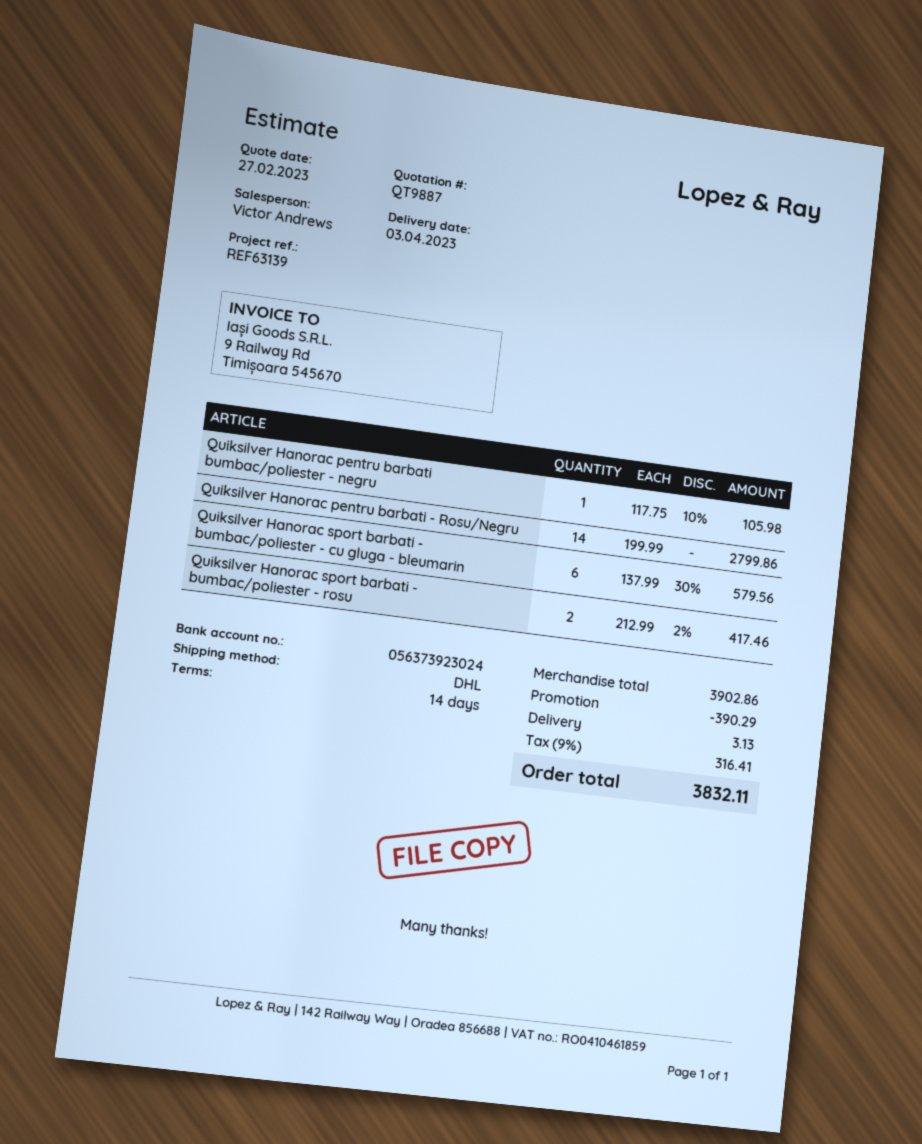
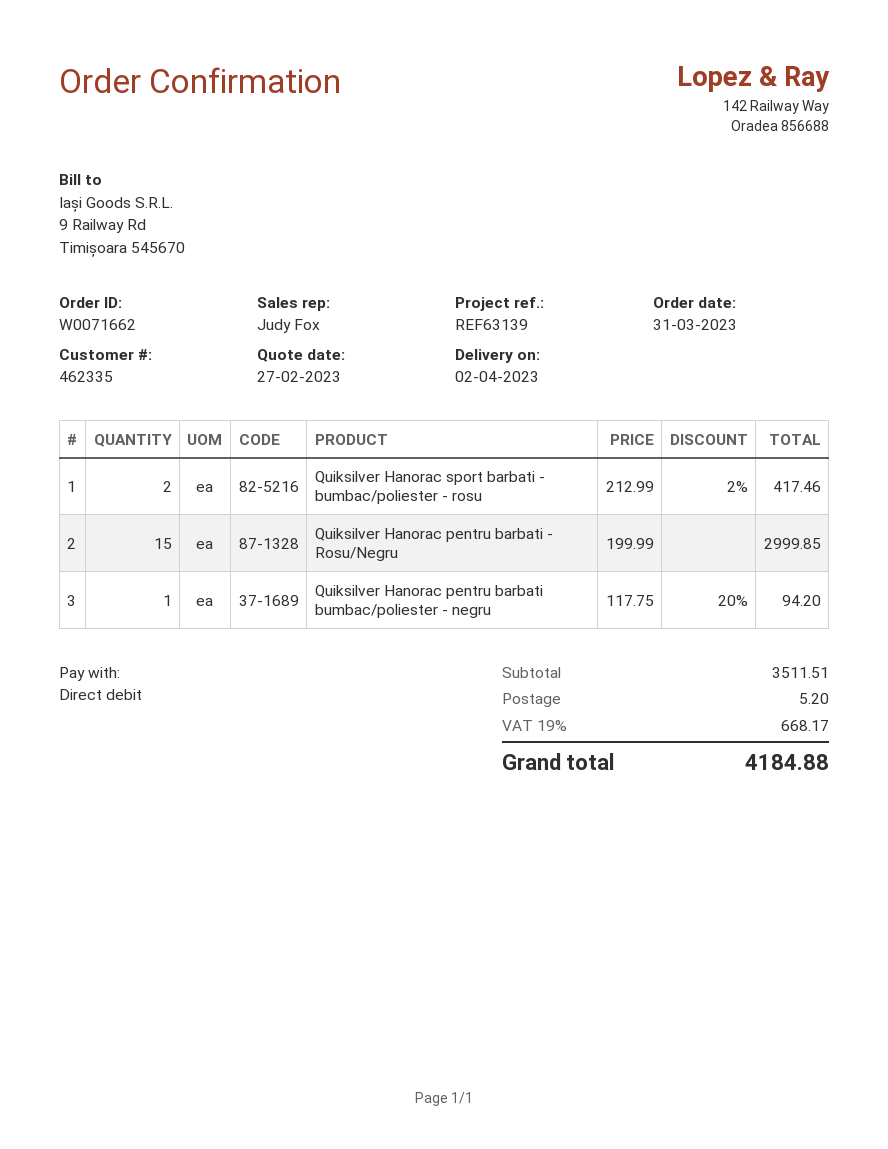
delivery date: 2023-04-03 -> 2023-04-02
sales rep: Victor Andrews -> Judy Fox
Quiksilver Hanorac pentru barbati bumbac/poliester - negru: 1 x 117.75 - 10% = 105.98 -> 1 x 117.75 - 20% = 94.20
Quiksilver Hanorac pentru barbati - Rosu/Negru: 14 x 199.99 = 2799.86 -> 15 x 199.99 = 2999.85
Quiksilver Hanorac sport barbati - bumbac/poliester - cu gluga - bleumarin: 6 x 137.99 - 30% = 579.56 -> none
subtotal: 3902.86 -> 3511.51
discount: 390.29 -> none
shipping: 3.13 -> 5.20
tax: 9% = 316.41 -> 19% = 668.17
total: 3832.11 -> 4184.88

